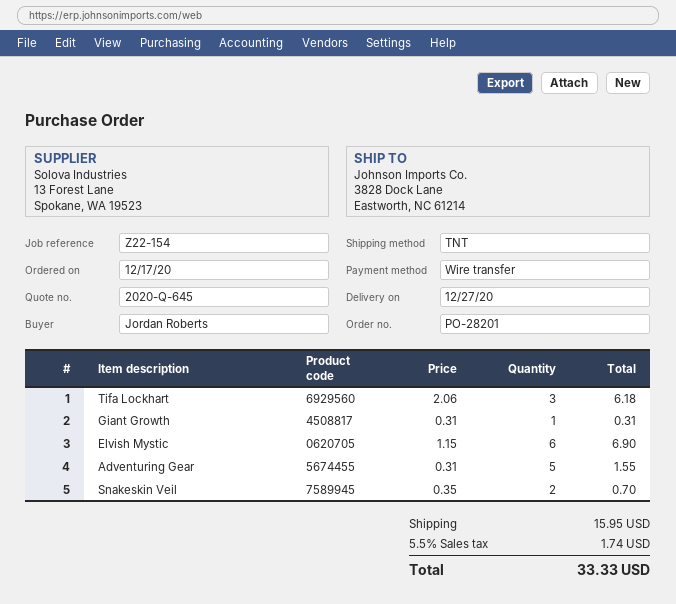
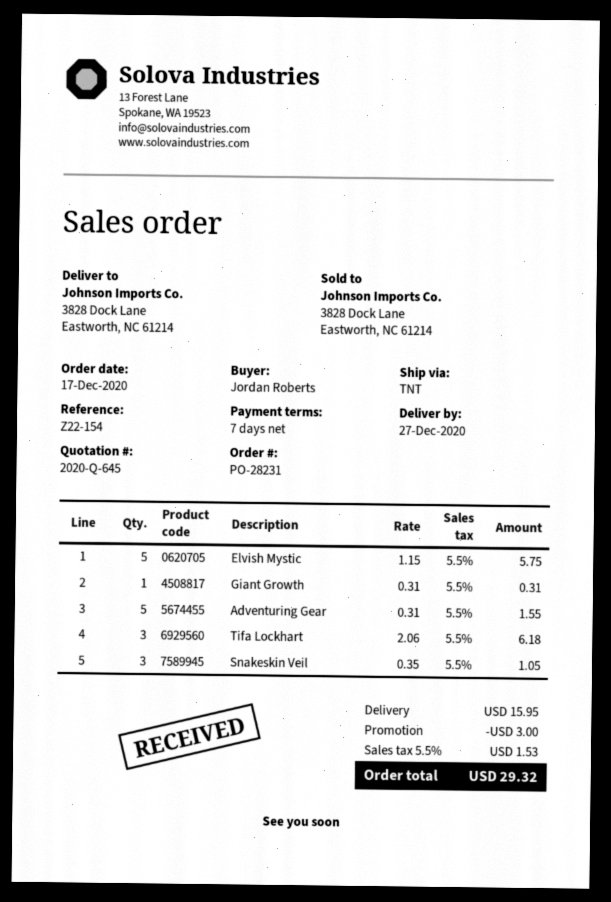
order number: PO-28201 -> PO-28231
Elvish Mystic: 6 x 1.15 = 6.90 -> 5 x 1.15 = 5.75
Snakeskin Veil: 2 x 0.35 = 0.70 -> 3 x 0.35 = 1.05
discount: none -> 3.00
tax: 5.5% = 1.74 -> 5.5% = 1.53
total: 33.33 -> 29.32

